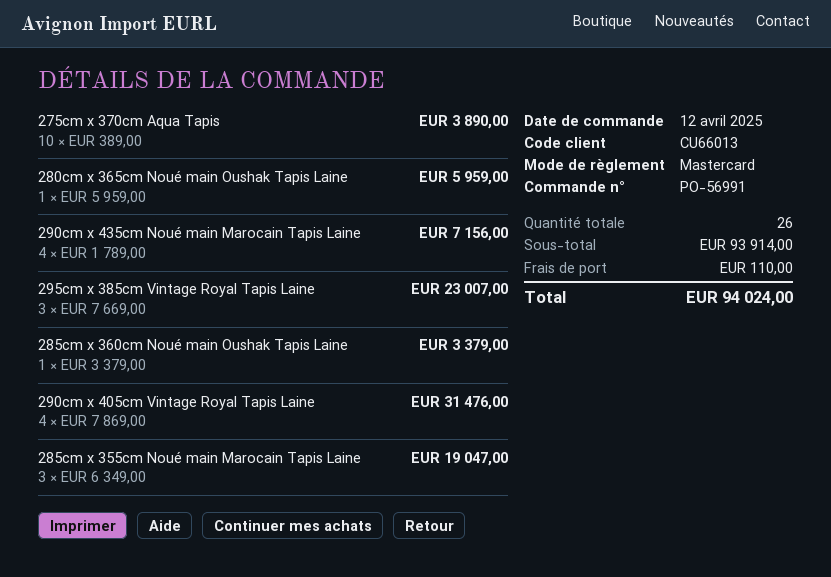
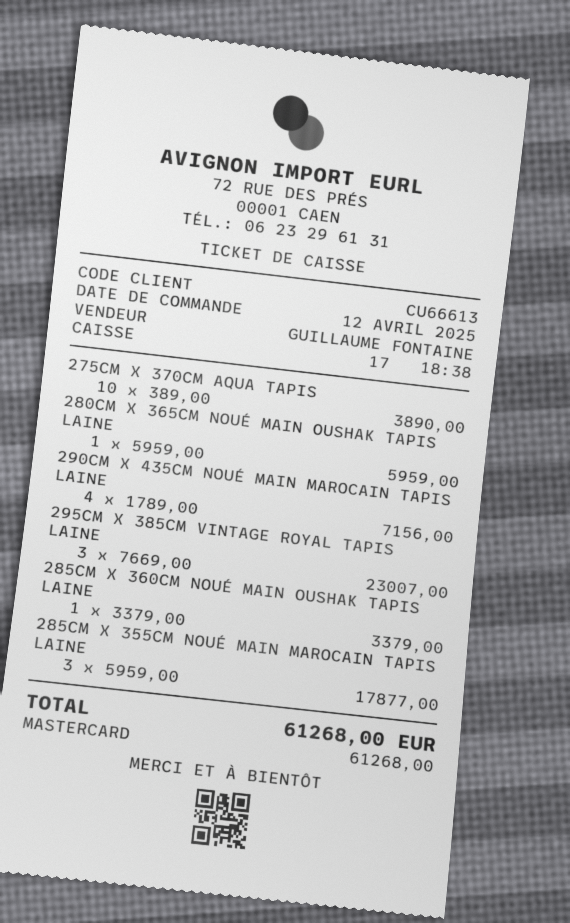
customer number: CU66013 -> CU66613
290cm x 405cm Vintage Royal Tapis Laine: 4 x 7869.00 = 31476.00 -> none
285cm x 355cm Noué main Marocain Tapis Laine: 3 x 6349.00 = 19047.00 -> 3 x 5959.00 = 17877.00
shipping: 110.00 -> none
total: 94024.00 -> 61268.00

